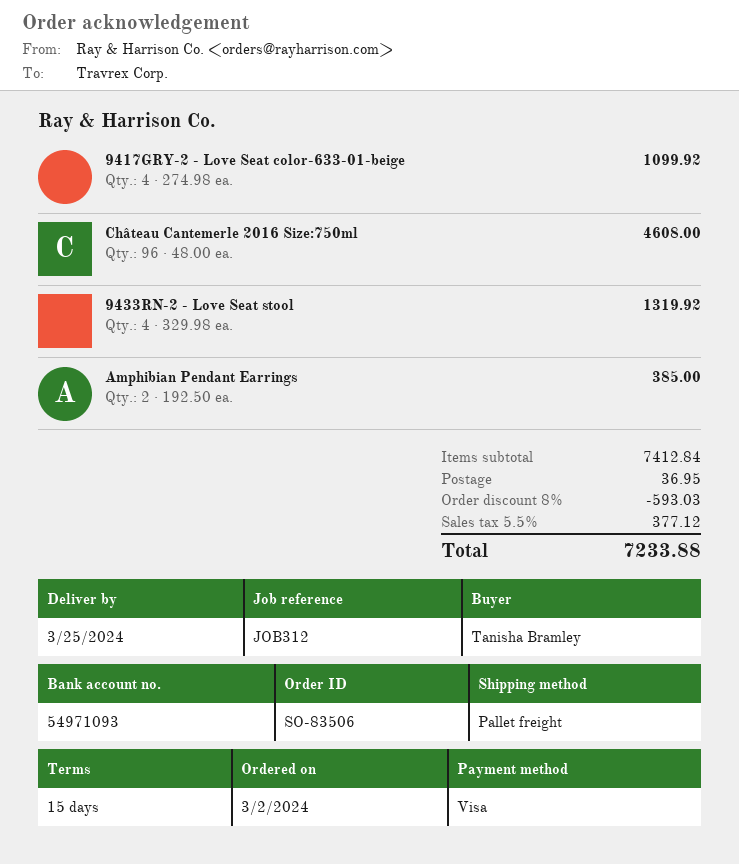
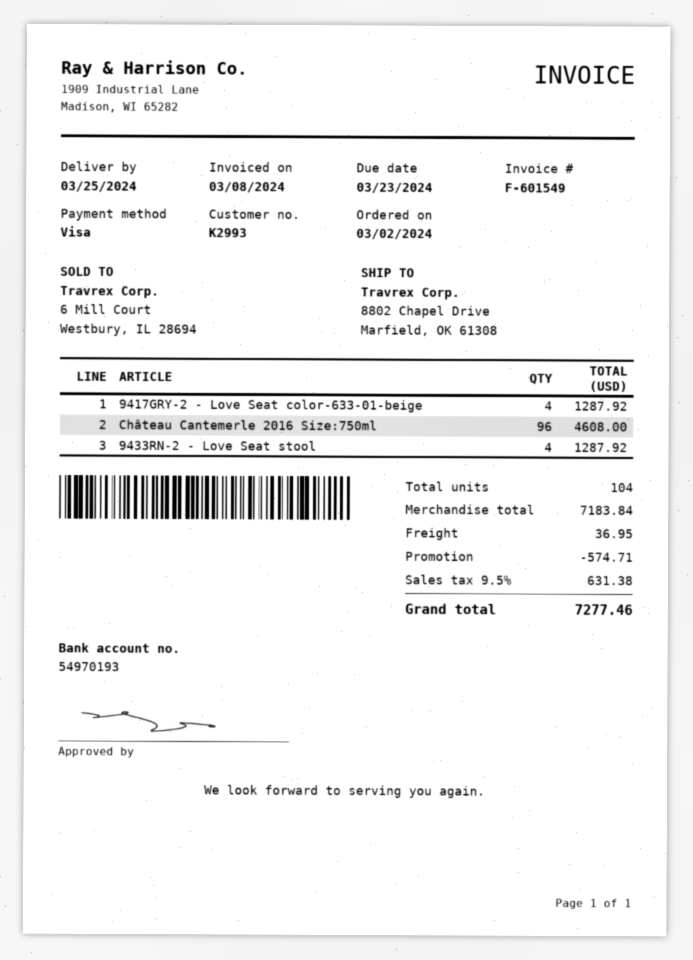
bank account: 54971093 -> 54970193
9417GRY-2 - Love Seat color-633-01-beige: 4 for 1099.92 -> 4 for 1287.92
9433RN-2 - Love Seat stool: 4 for 1319.92 -> 4 for 1287.92
Amphibian Pendant Earrings: 2 for 385.00 -> none
subtotal: 7412.84 -> 7183.84
discount: 593.03 -> 574.71
tax: 5.5% = 377.12 -> 9.5% = 631.38
total: 7233.88 -> 7277.46

